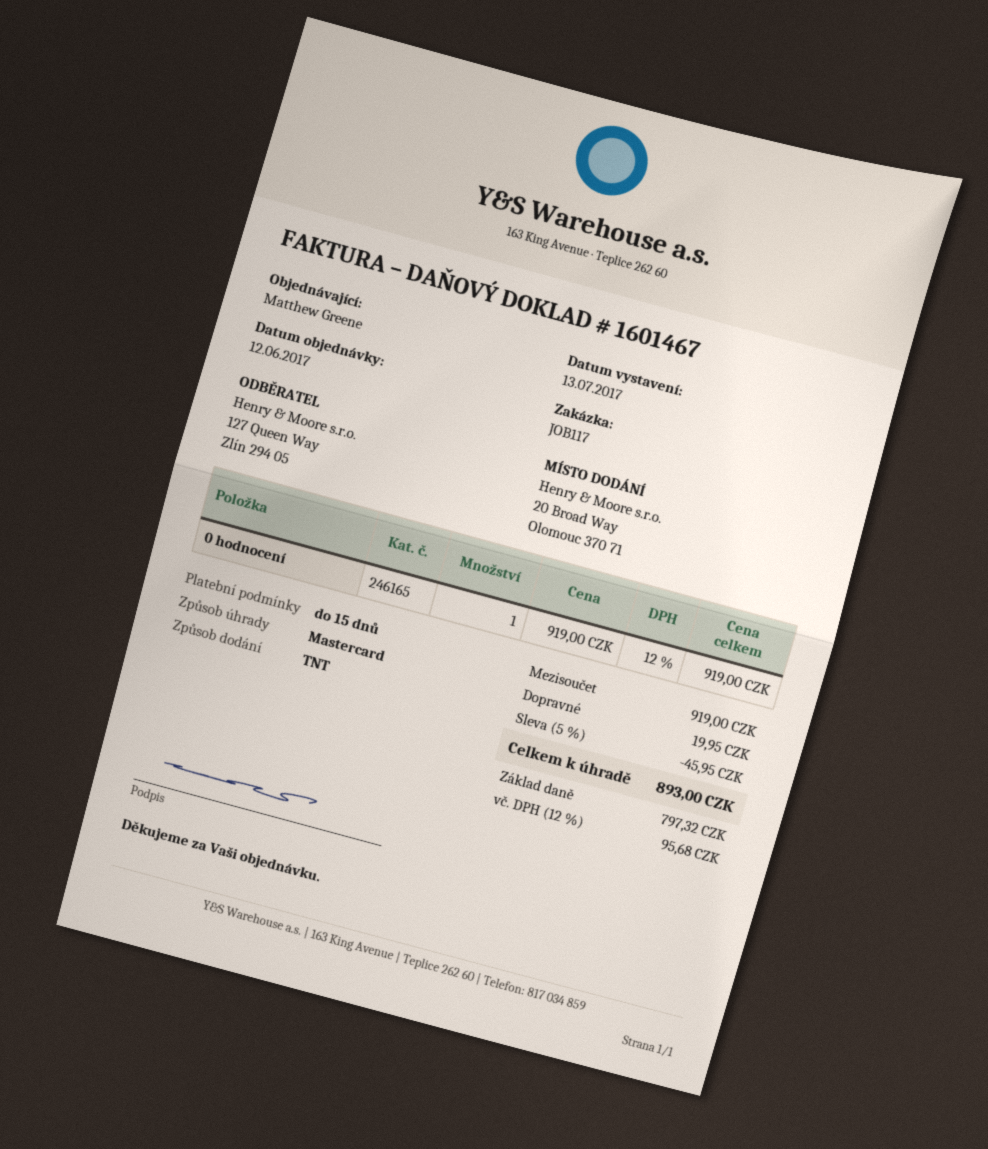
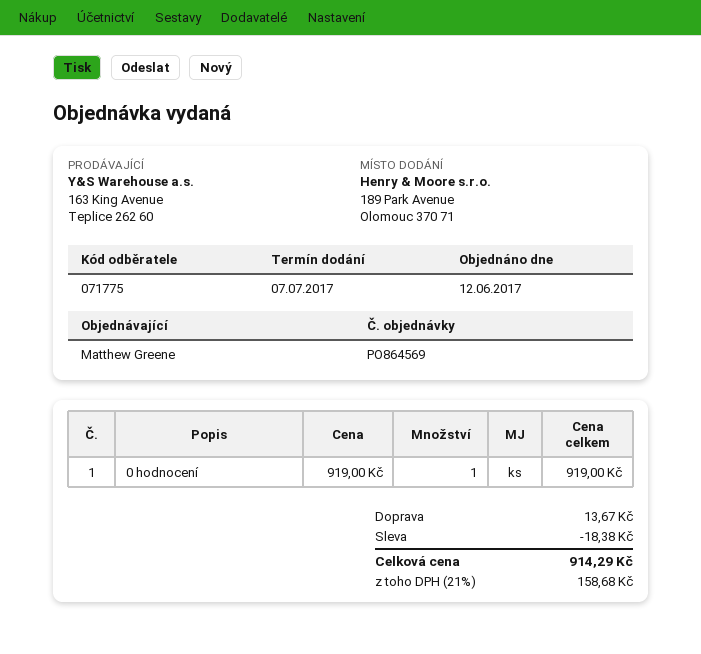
ship to: 20 Broad Way, Olomouc 370 71 -> 189 Park Avenue, Olomouc 370 71
discount: 45.95 -> 18.38
shipping: 19.95 -> 13.67
tax: 12% = 95.68 -> 21% = 158.68
total: 893.00 -> 914.29

